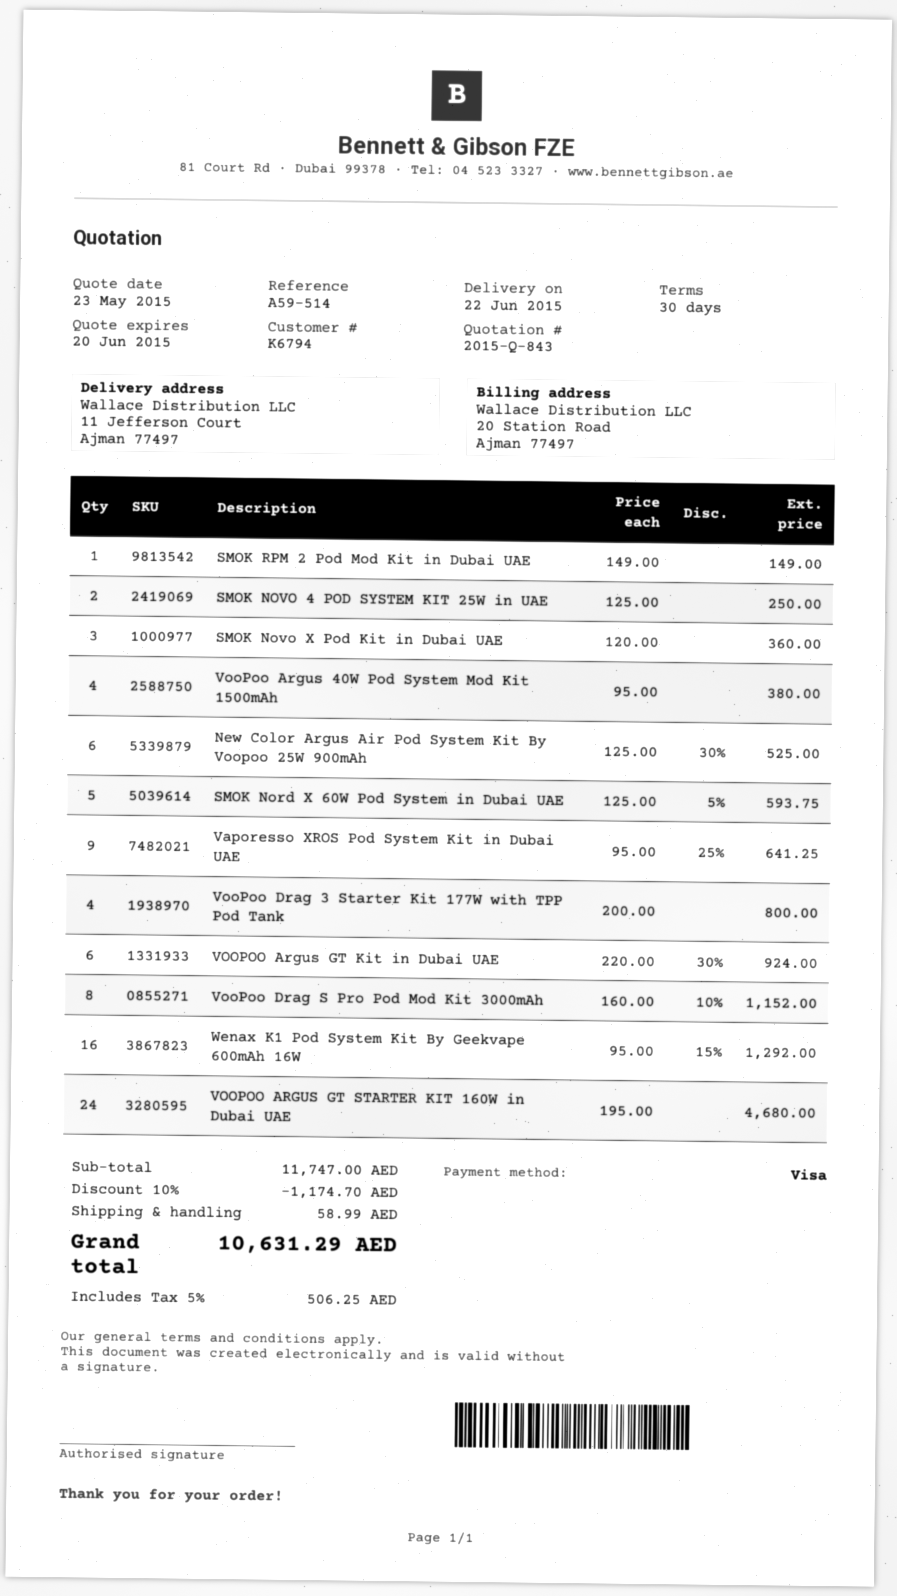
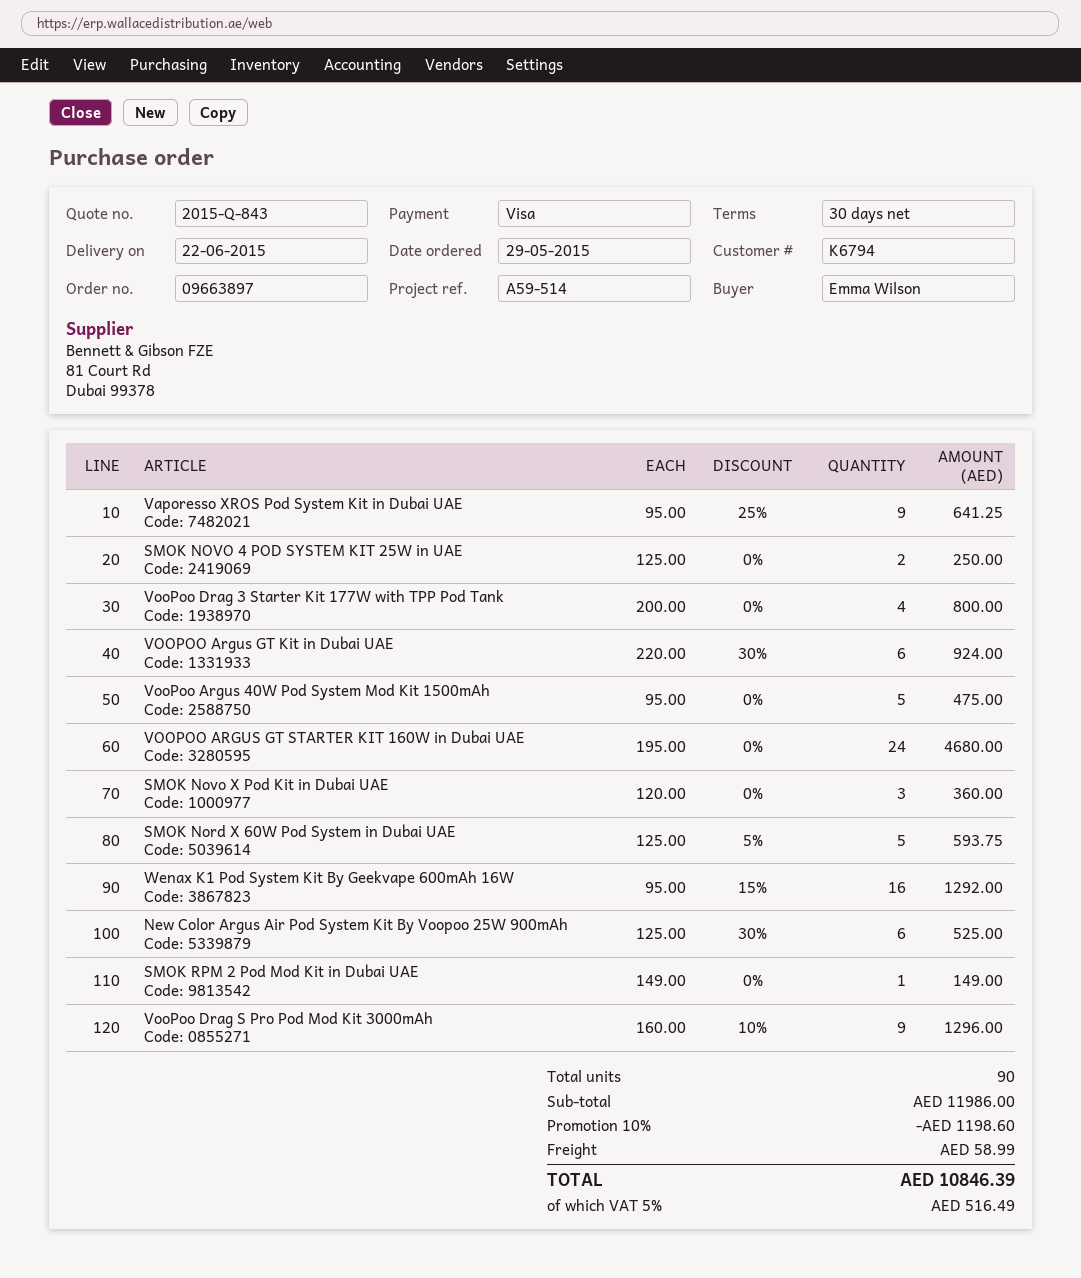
VooPoo Argus 40W Pod System Mod Kit 1500mAh: 4 x 95.00 = 380.00 -> 5 x 95.00 = 475.00
VooPoo Drag S Pro Pod Mod Kit 3000mAh: 8 x 160.00 - 10% = 1152.00 -> 9 x 160.00 - 10% = 1296.00
subtotal: 11747.00 -> 11986.00
discount: 10% = 1174.70 -> 10% = 1198.60
tax: 5% = 506.25 -> 5% = 516.49
total: 10631.29 -> 10846.39

